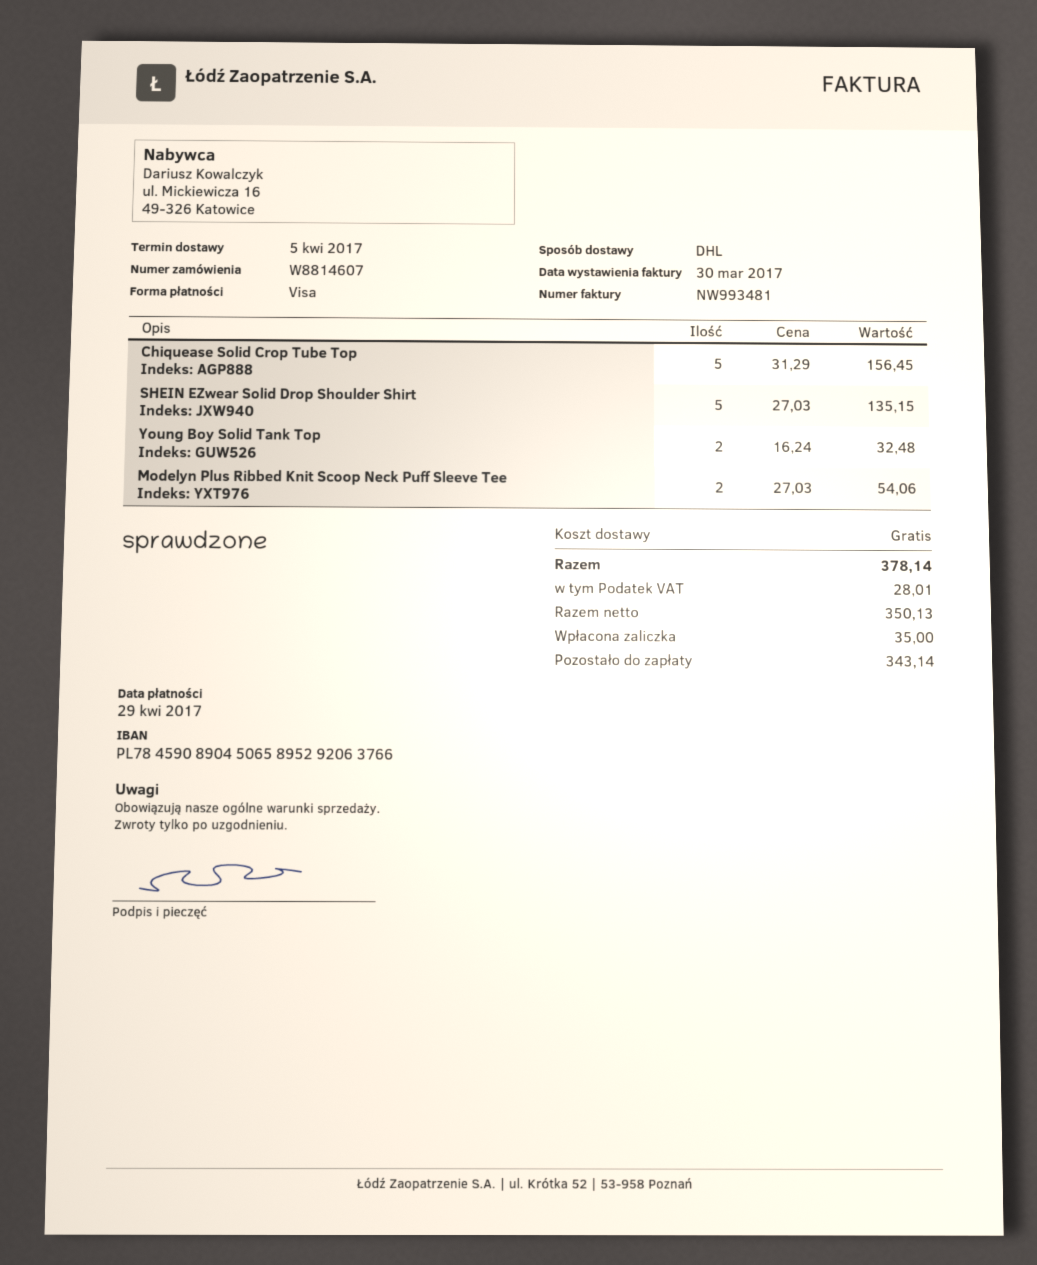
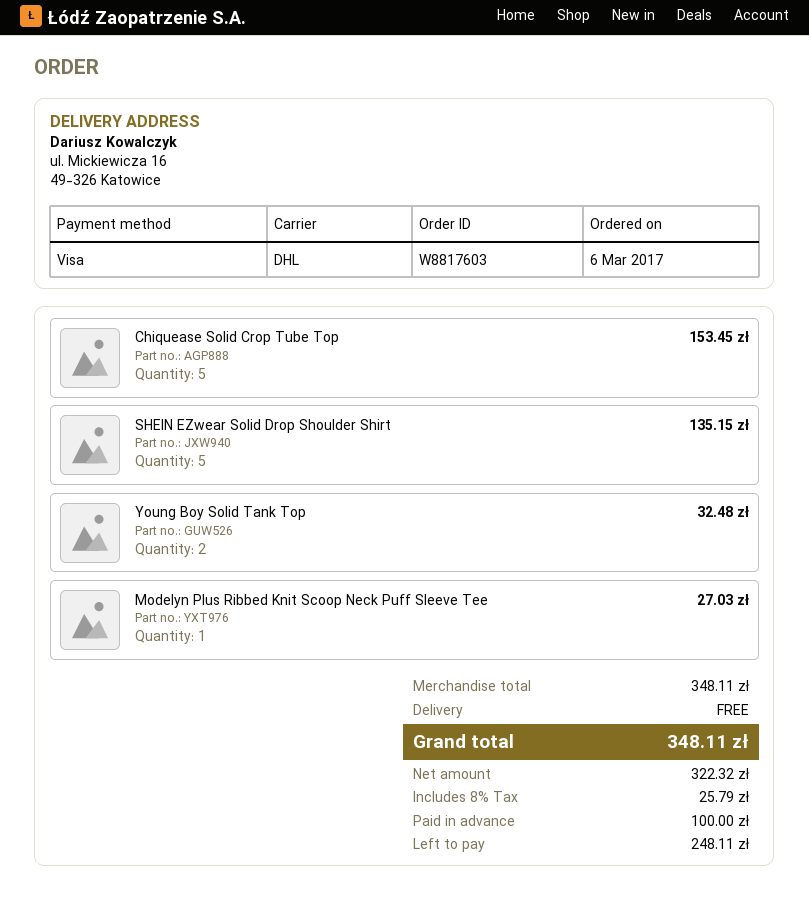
order number: W8814607 -> W8817603
Chiquease Solid Crop Tube Top: 5 for 156.45 -> 5 for 153.45
Modelyn Plus Ribbed Knit Scoop Neck Puff Sleeve Tee: 2 for 54.06 -> 1 for 27.03
net: 350.13 -> 322.32
tax: 28.01 -> 25.79
total: 378.14 -> 348.11
deposit: 35.00 -> 100.00
balance: 343.14 -> 248.11

